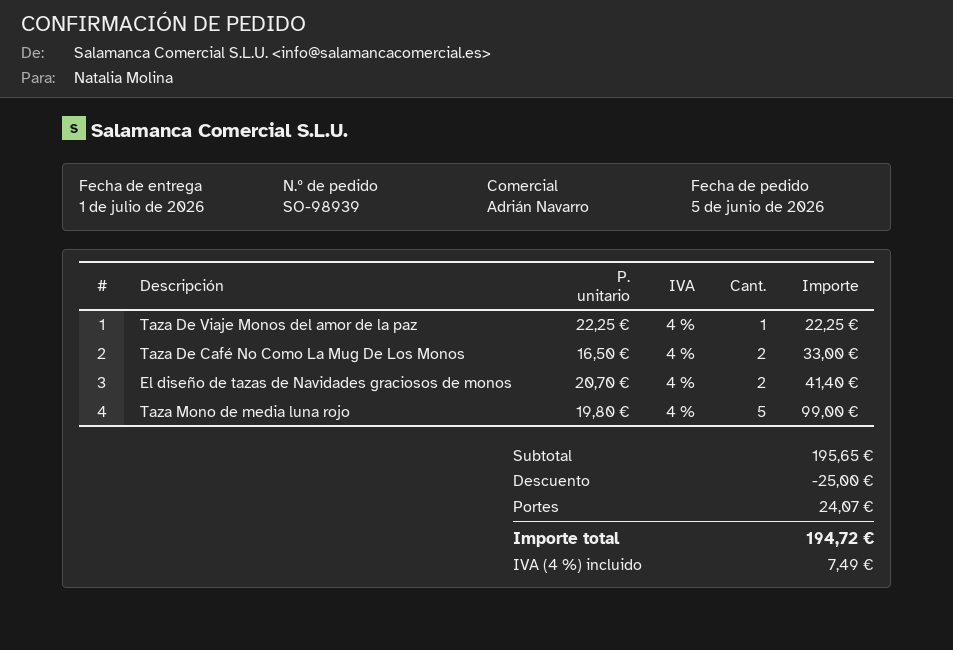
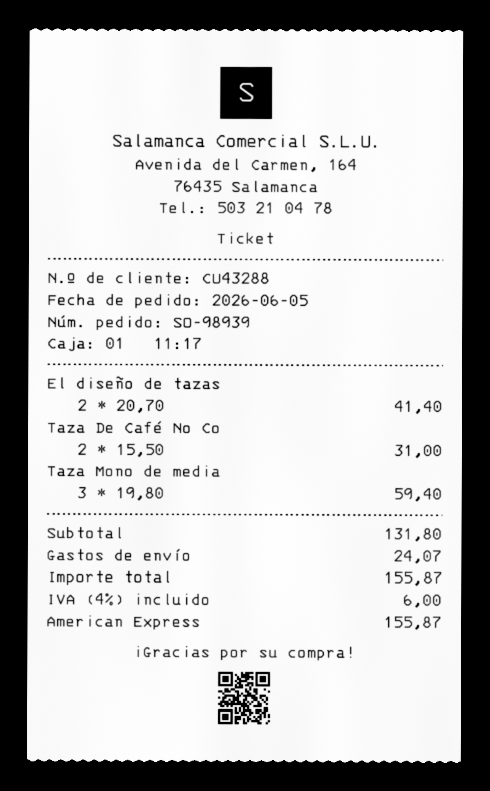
Taza De Viaje Monos del amor de la paz: 1 x 22.25 = 22.25 -> none
Taza De Café No Como La Mug De Los Monos: 2 x 16.50 = 33.00 -> 2 x 15.50 = 31.00
Taza Mono de media luna rojo: 5 x 19.80 = 99.00 -> 3 x 19.80 = 59.40
subtotal: 195.65 -> 131.80
discount: 25.00 -> none
tax: 4% = 7.49 -> 4% = 6.00
total: 194.72 -> 155.87

